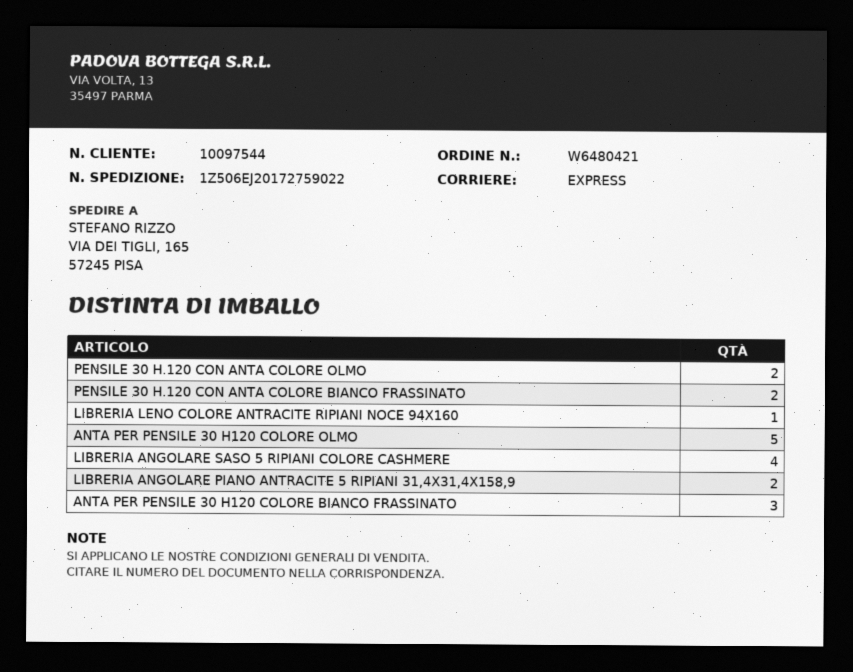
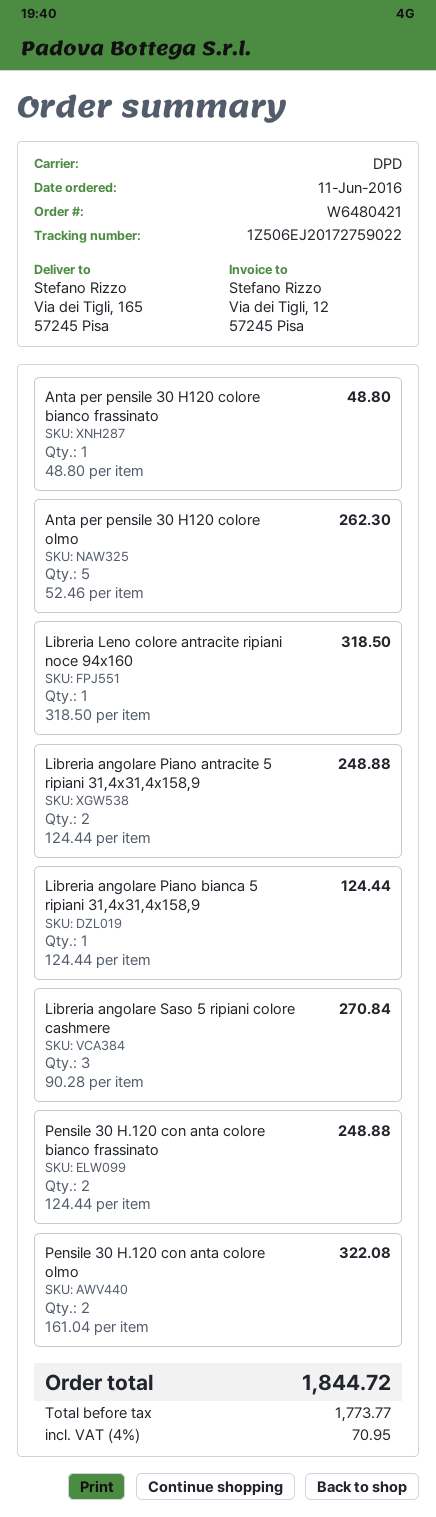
shipping method: express -> DPD
LIBRERIA ANGOLARE SASO 5 RIPIANI COLORE CASHMERE: 4 -> 3
ANTA PER PENSILE 30 H120 COLORE BIANCO FRASSINATO: 3 -> 1
Libreria angolare Piano bianca 5 ripiani 31,4x31,4x158,9: none -> 1

